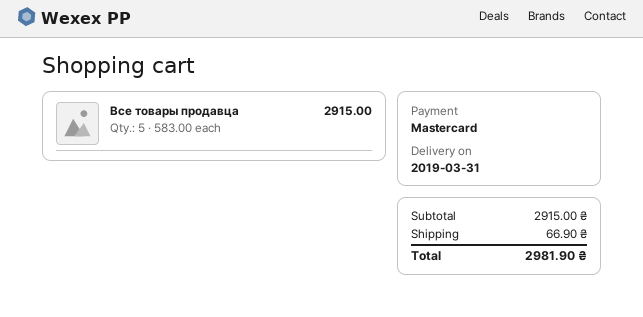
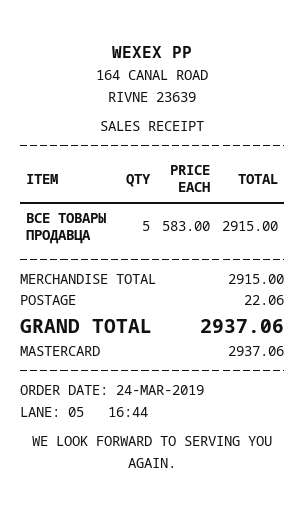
shipping: 66.90 -> 22.06
total: 2981.90 -> 2937.06

